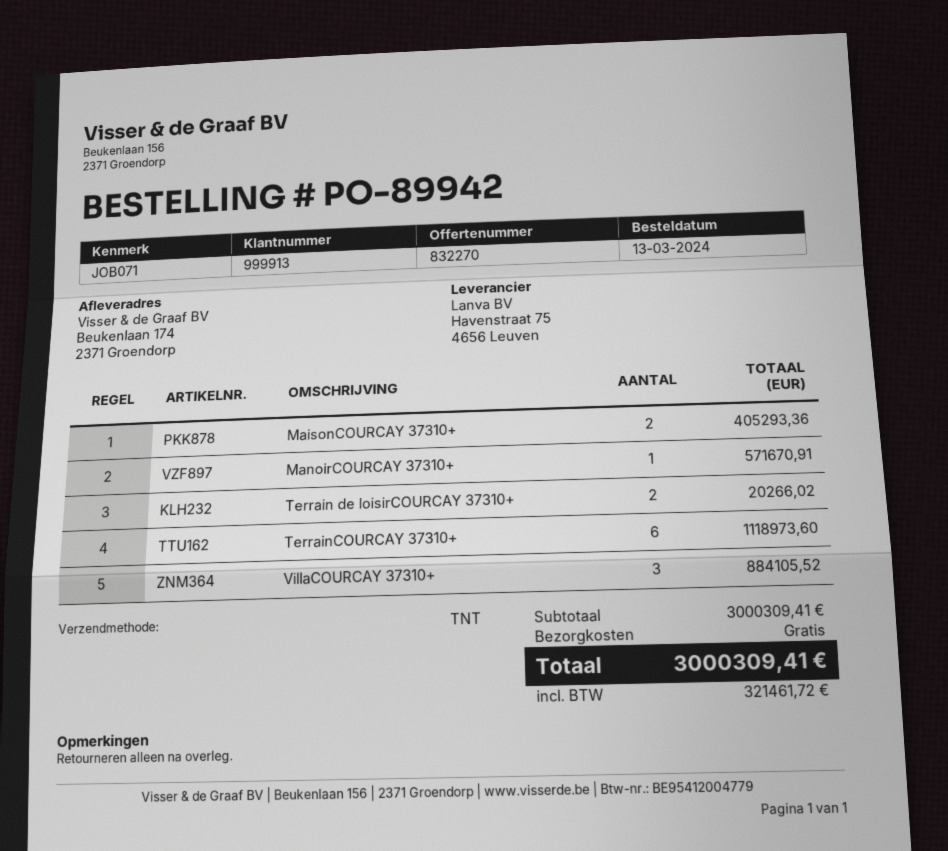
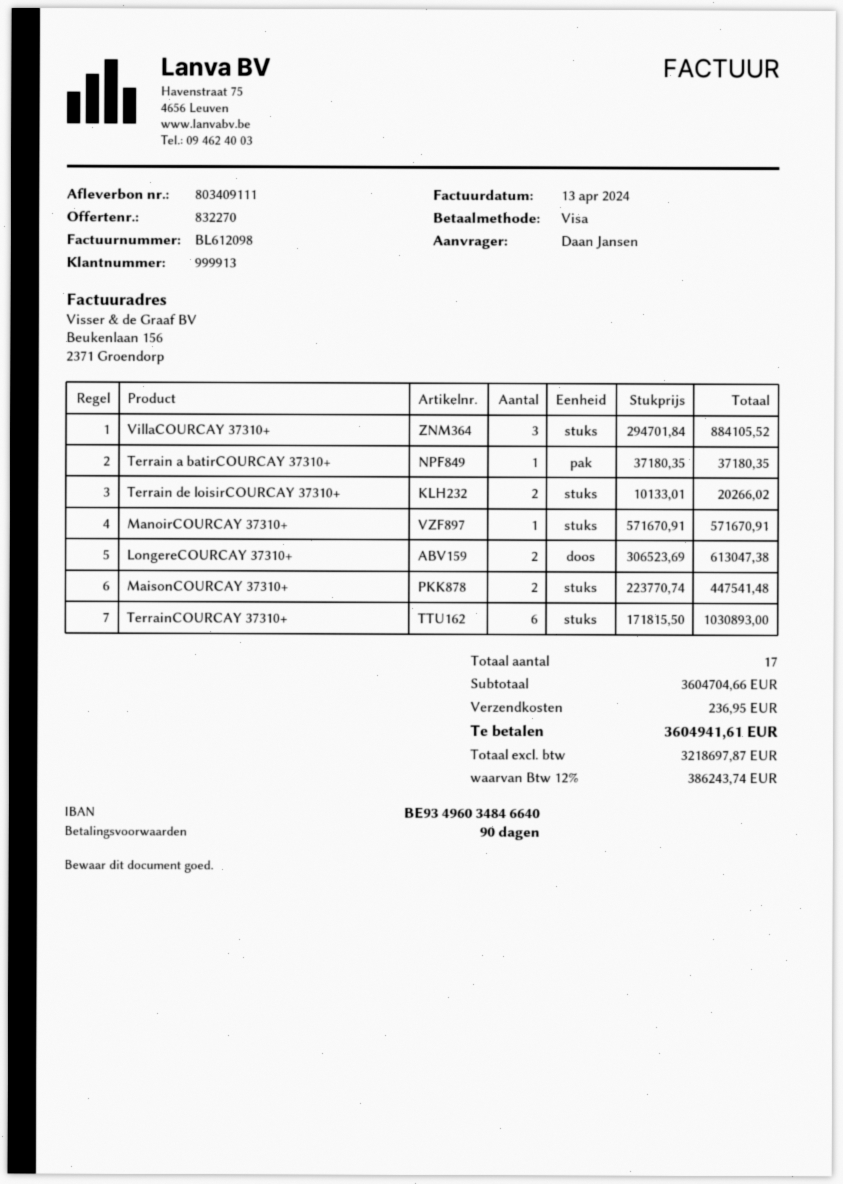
MaisonCOURCAY 37310+: 2 for 405293.36 -> 2 for 447541.48
TerrainCOURCAY 37310+: 6 for 1118973.60 -> 6 for 1030893.00
Terrain a batirCOURCAY 37310+: none -> 1 for 37180.35
LongereCOURCAY 37310+: none -> 2 for 613047.38
subtotal: 3000309.41 -> 3604704.66
shipping: 0.00 -> 236.95
tax: 321461.72 -> 386243.74
total: 3000309.41 -> 3604941.61

